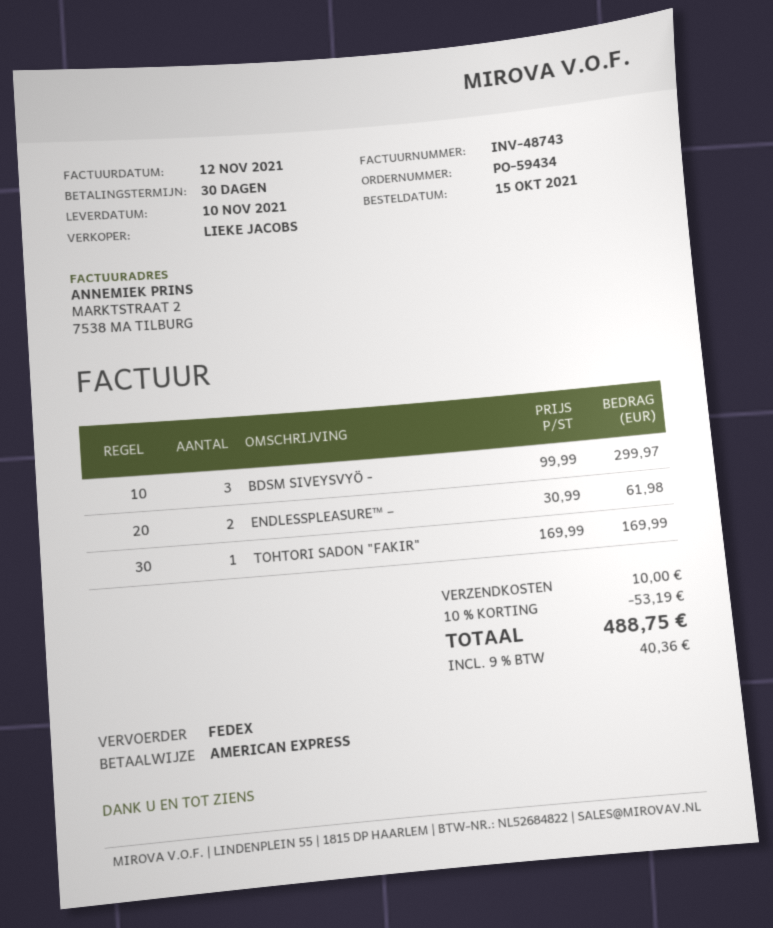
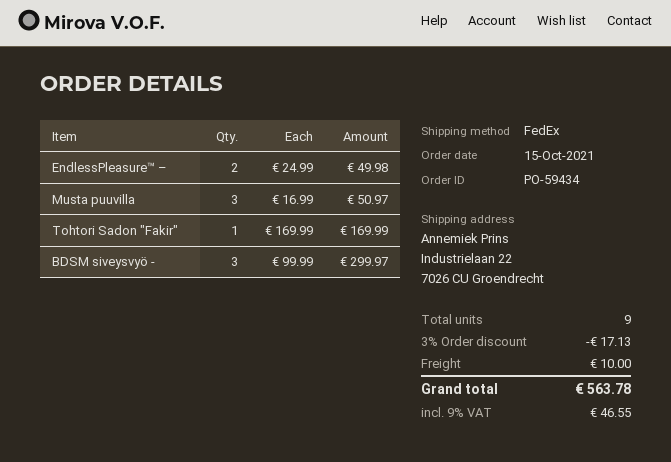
ENDLESSPLEASURE™ –: 2 x 30.99 = 61.98 -> 2 x 24.99 = 49.98
Musta puuvilla: none -> 3 x 16.99 = 50.97
discount: 10% = 53.19 -> 3% = 17.13
tax: 9% = 40.36 -> 9% = 46.55
total: 488.75 -> 563.78

